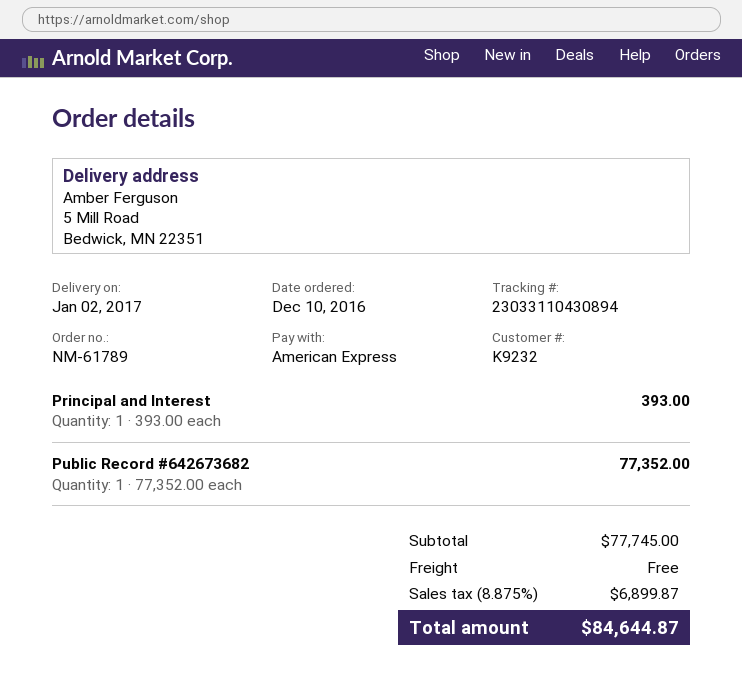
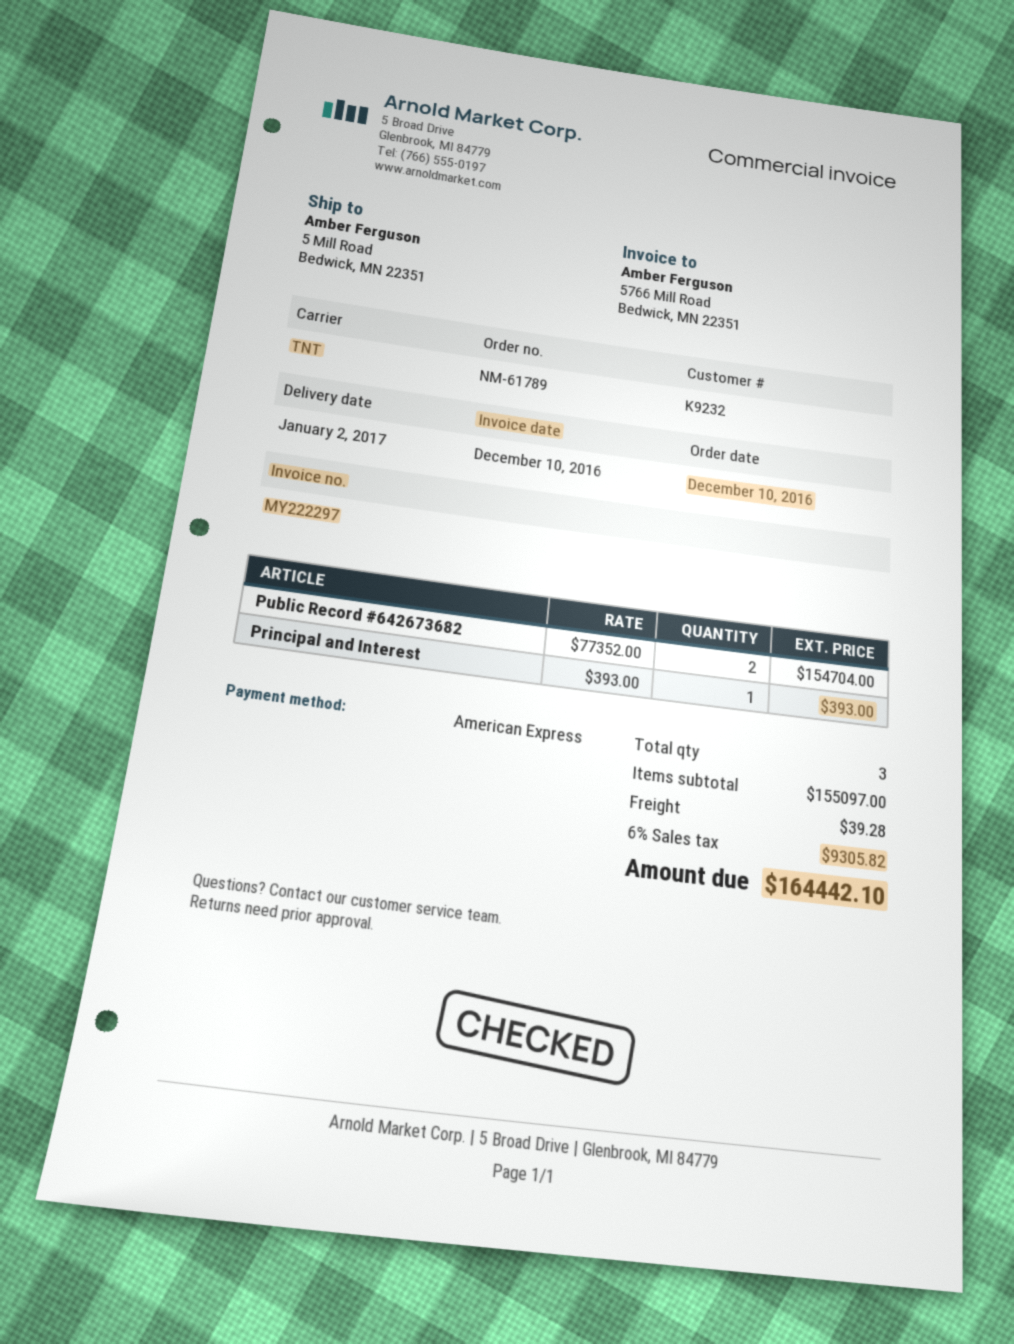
Public Record #642673682: 1 x 77352.00 = 77352.00 -> 2 x 77352.00 = 154704.00
subtotal: 77745.00 -> 155097.00
shipping: 0.00 -> 39.28
tax: 8.875% = 6899.87 -> 6% = 9305.82
total: 84644.87 -> 164442.10

